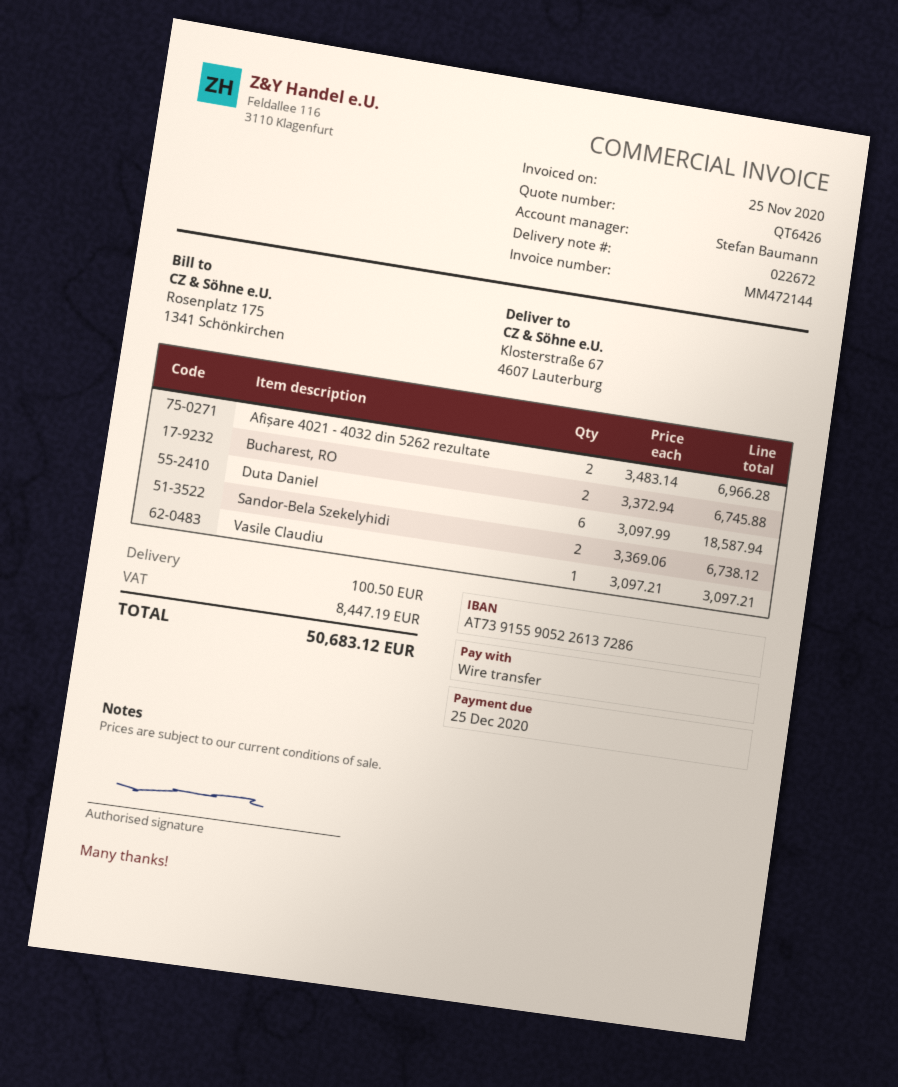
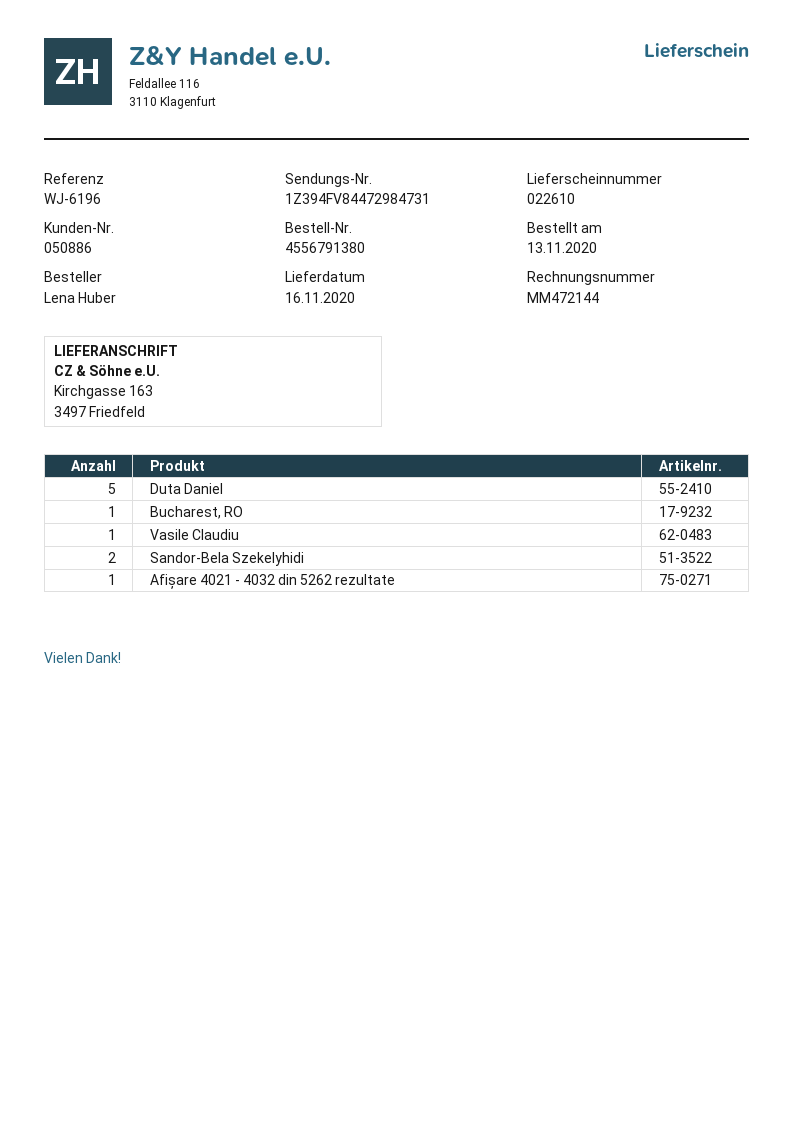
delivery note number: 022672 -> 022610
ship to: Klosterstraße 67, 4607 Lauterburg -> Kirchgasse 163, 3497 Friedfeld
Afișare 4021 - 4032 din 5262 rezultate: 2 -> 1
Bucharest, RO: 2 -> 1
Duta Daniel: 6 -> 5

